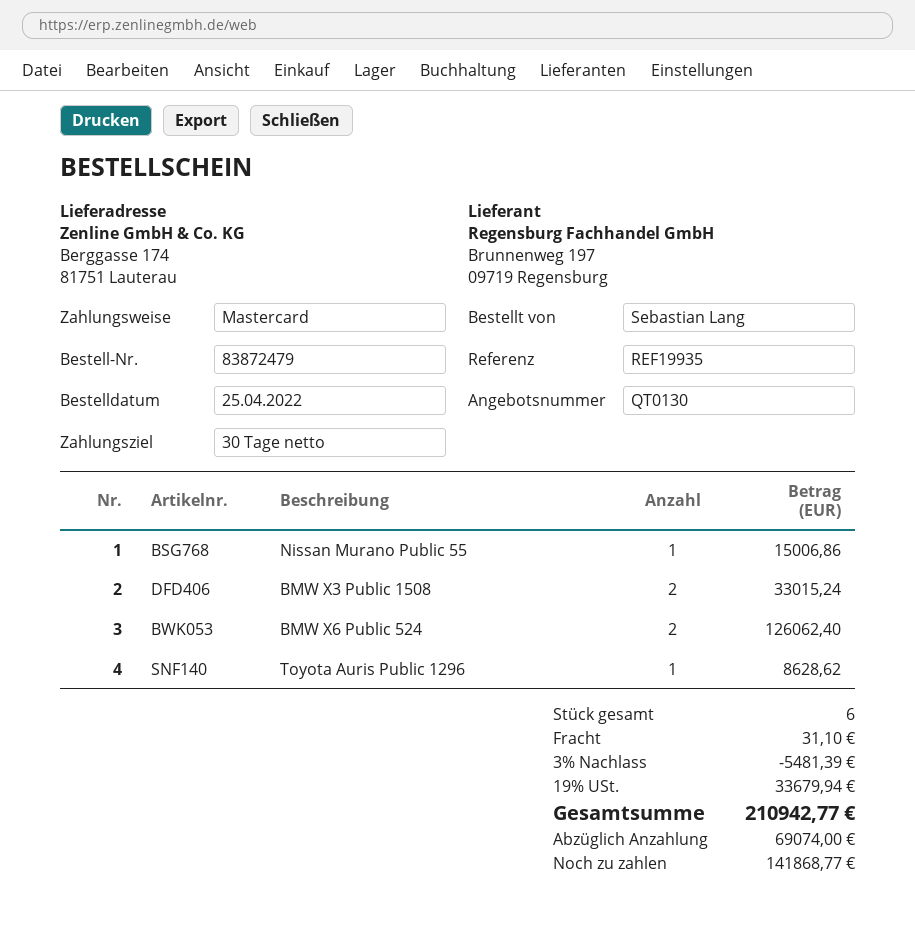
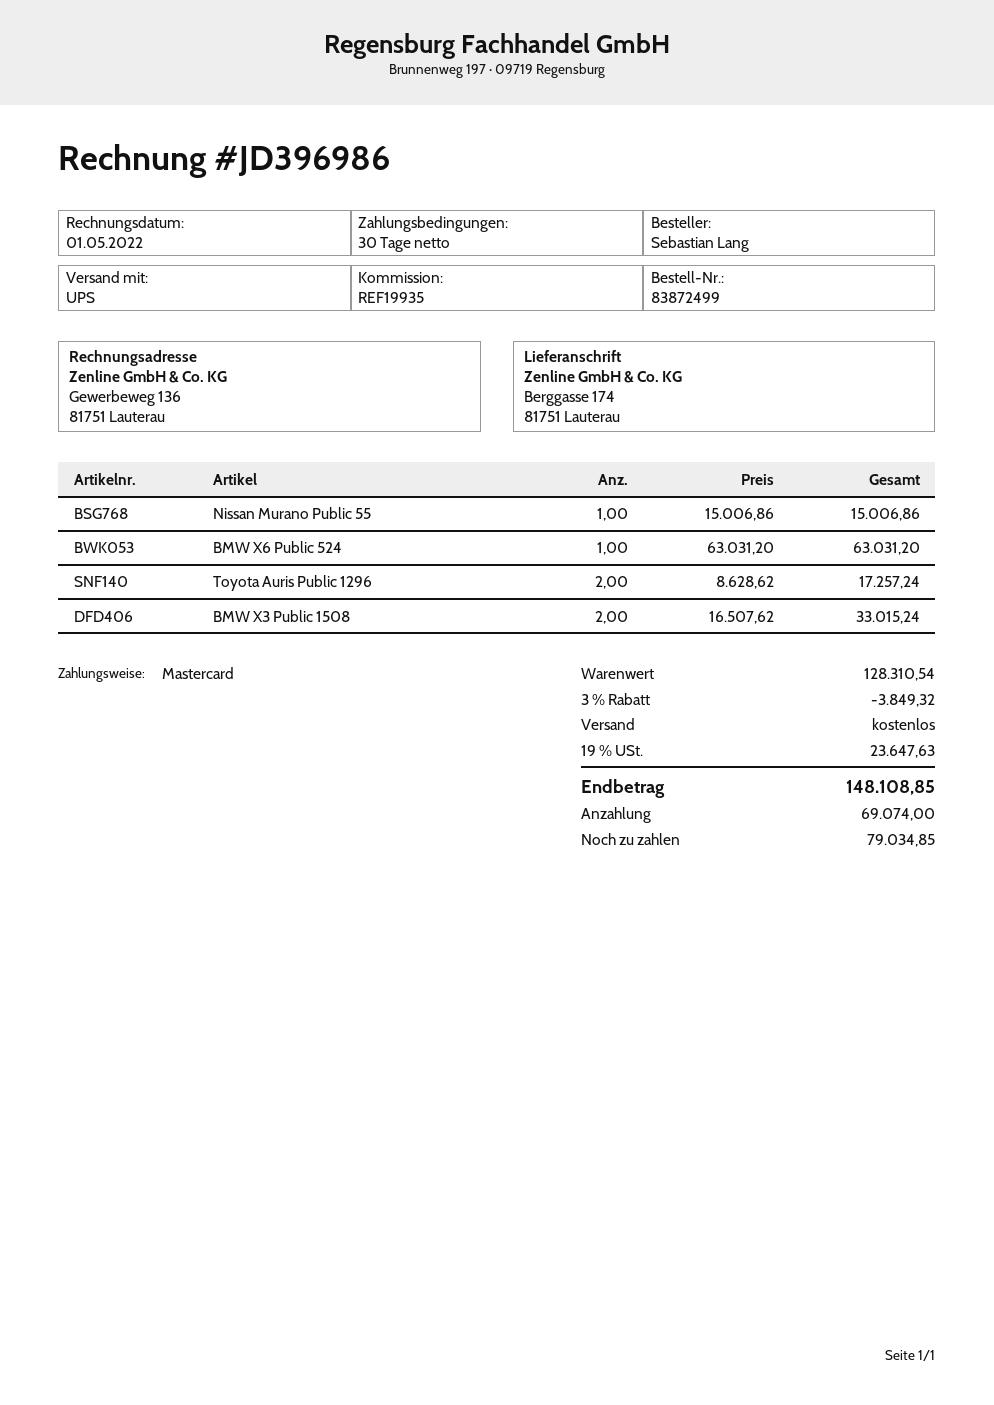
order number: 83872479 -> 83872499
BMW X6 Public 524: 2 for 126062.40 -> 1 for 63031.20
Toyota Auris Public 1296: 1 for 8628.62 -> 2 for 17257.24
discount: 3% = 5481.39 -> 3% = 3849.32
shipping: 31.10 -> 0.00
tax: 19% = 33679.94 -> 19% = 23647.63
total: 210942.77 -> 148108.85
balance: 141868.77 -> 79034.85

